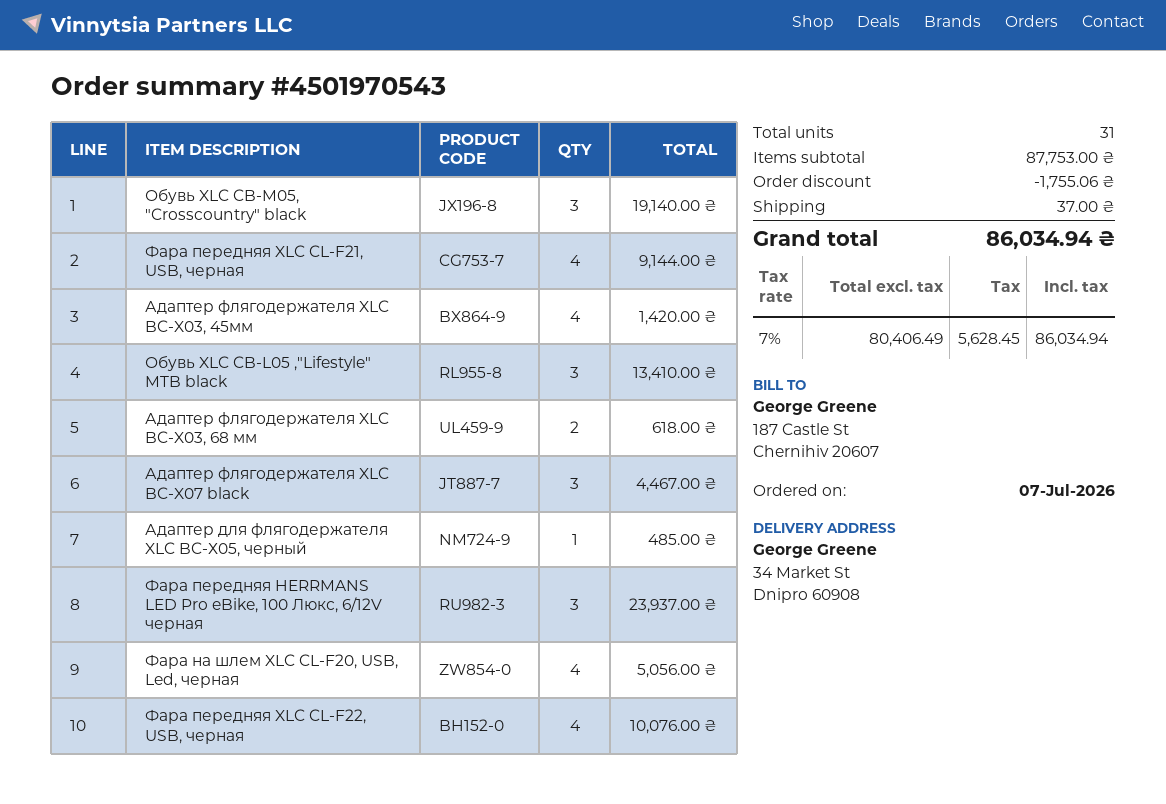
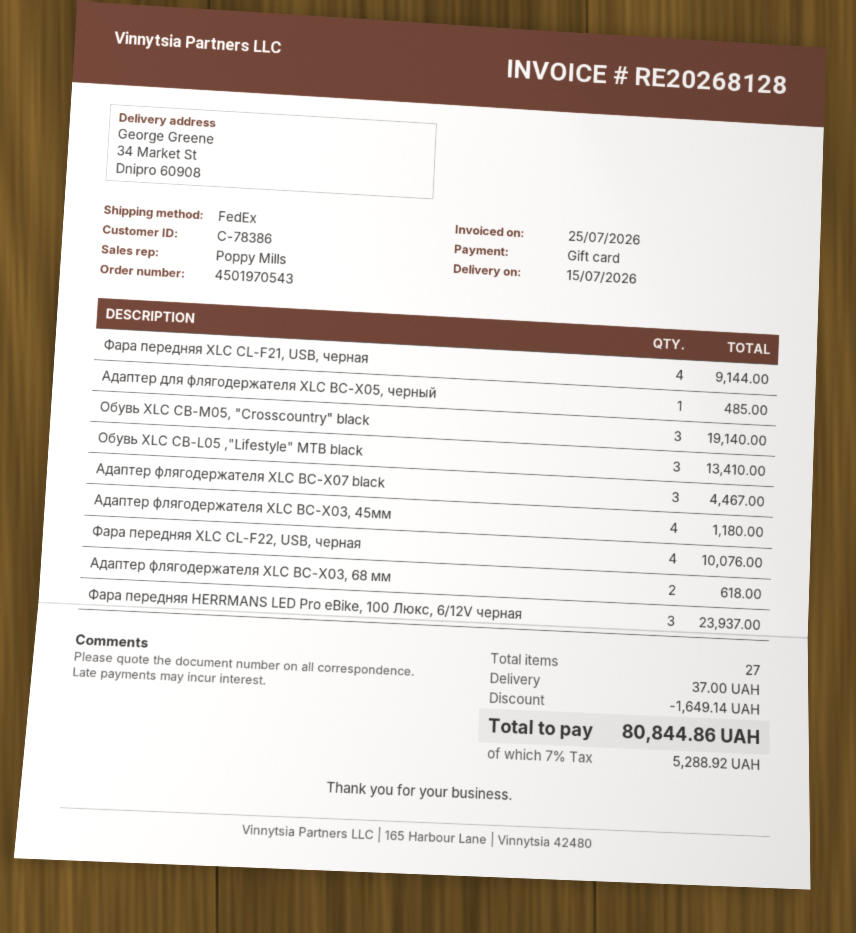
Адаптер флягодержателя XLC BC-X03, 45мм: 4 for 1420.00 -> 4 for 1180.00
Фара на шлем XLC CL-F20, USB, Led, черная: 4 for 5056.00 -> none
total quantity: 31 -> 27
discount: 1755.06 -> 1649.14
tax: 7% = 5628.45 -> 7% = 5288.92
total: 86034.94 -> 80844.86

